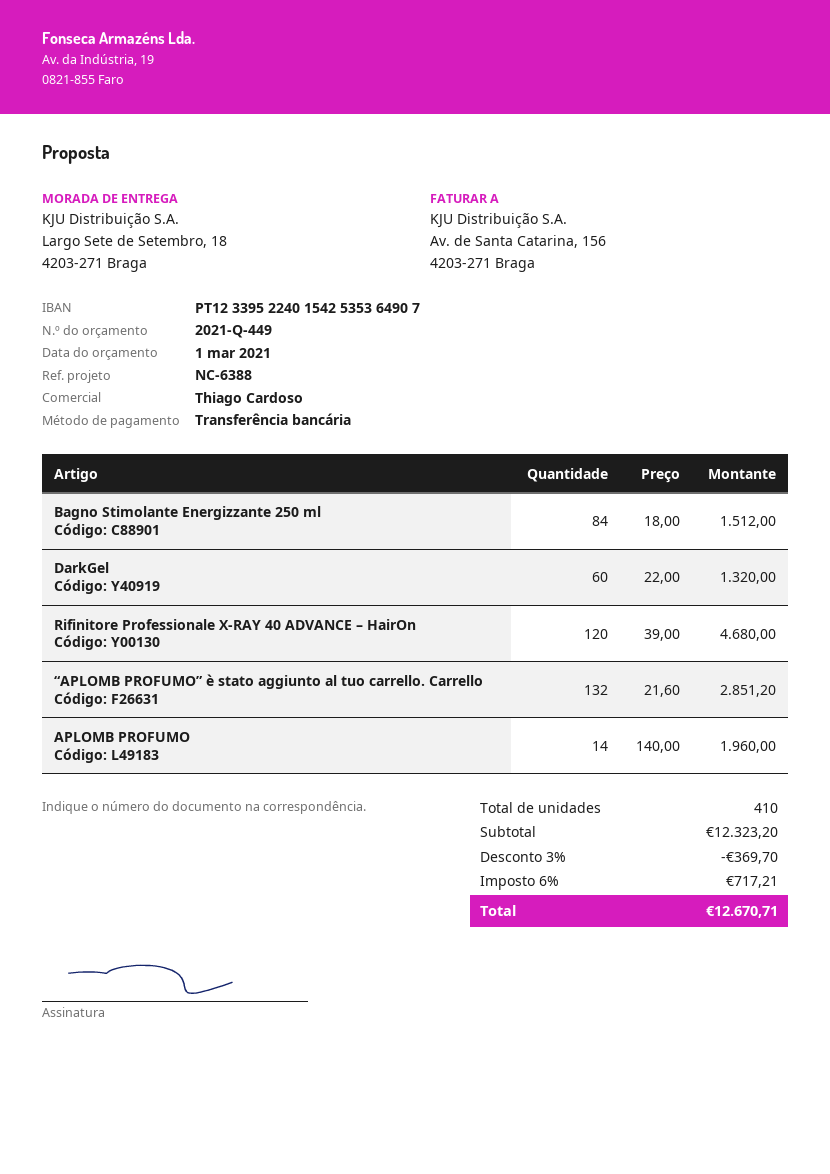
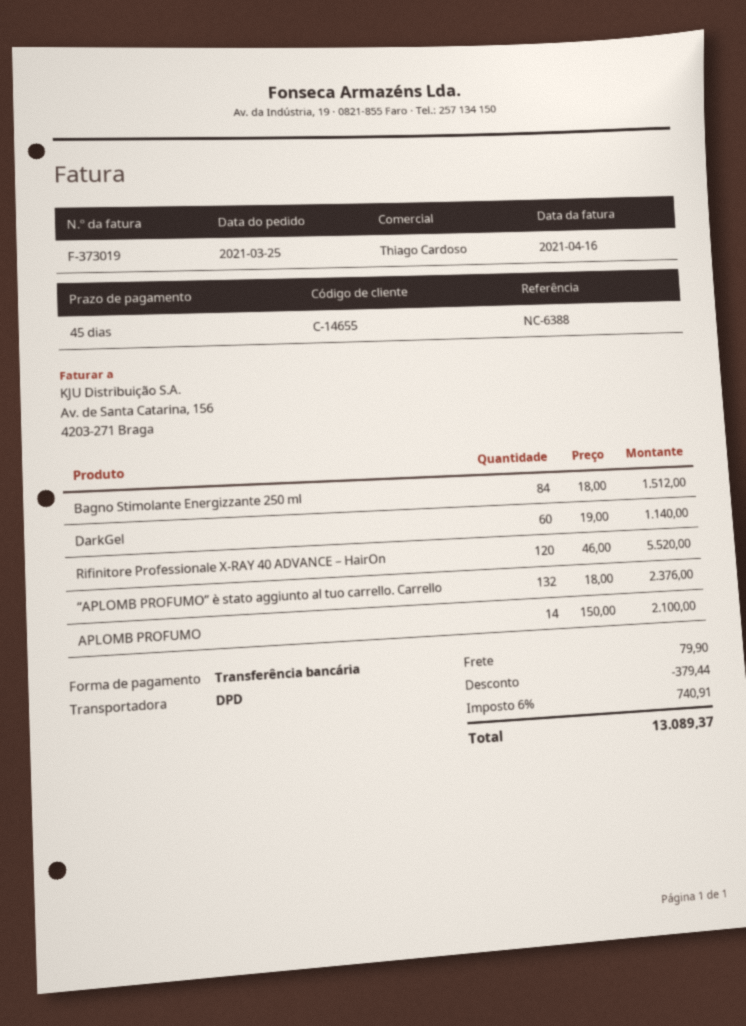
DarkGel: 60 x 22.00 = 1320.00 -> 60 x 19.00 = 1140.00
Rifinitore Professionale X-RAY 40 ADVANCE – HairOn: 120 x 39.00 = 4680.00 -> 120 x 46.00 = 5520.00
“APLOMB PROFUMO” è stato aggiunto al tuo carrello. Carrello: 132 x 21.60 = 2851.20 -> 132 x 18.00 = 2376.00
APLOMB PROFUMO: 14 x 140.00 = 1960.00 -> 14 x 150.00 = 2100.00
discount: 369.70 -> 379.44
shipping: none -> 79.90
tax: 6% = 717.21 -> 6% = 740.91
total: 12670.71 -> 13089.37

